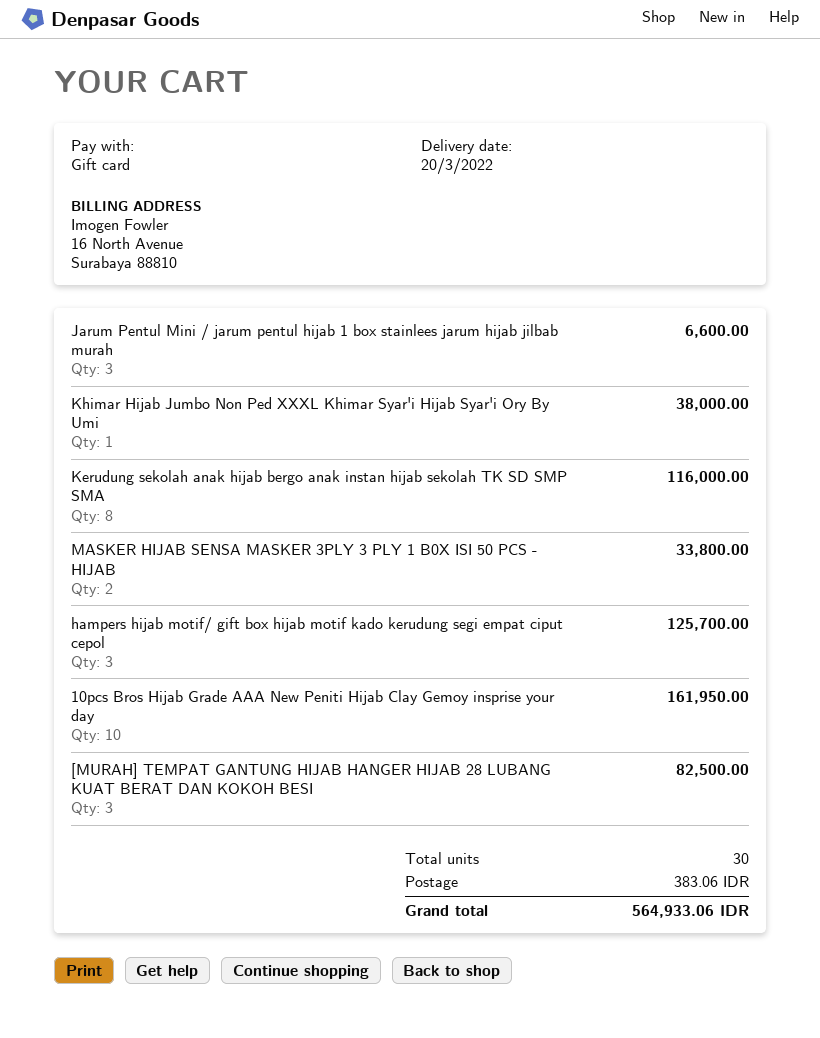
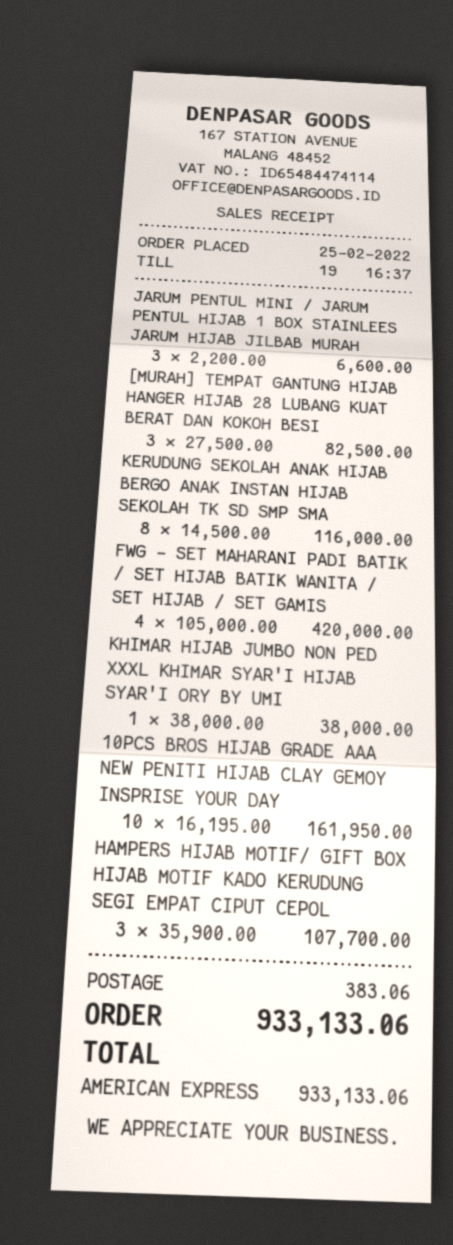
payment method: gift card -> American Express
MASKER HIJAB SENSA MASKER 3PLY 3 PLY 1 B0X ISI 50 PCS - HIJAB: 2 for 33800.00 -> none
hampers hijab motif/ gift box hijab motif kado kerudung segi empat ciput cepol: 3 for 125700.00 -> 3 for 107700.00
FWG - SET MAHARANI PADI BATIK / SET HIJAB BATIK WANITA / SET HIJAB / SET GAMIS: none -> 4 for 420000.00
total: 564933.06 -> 933133.06

